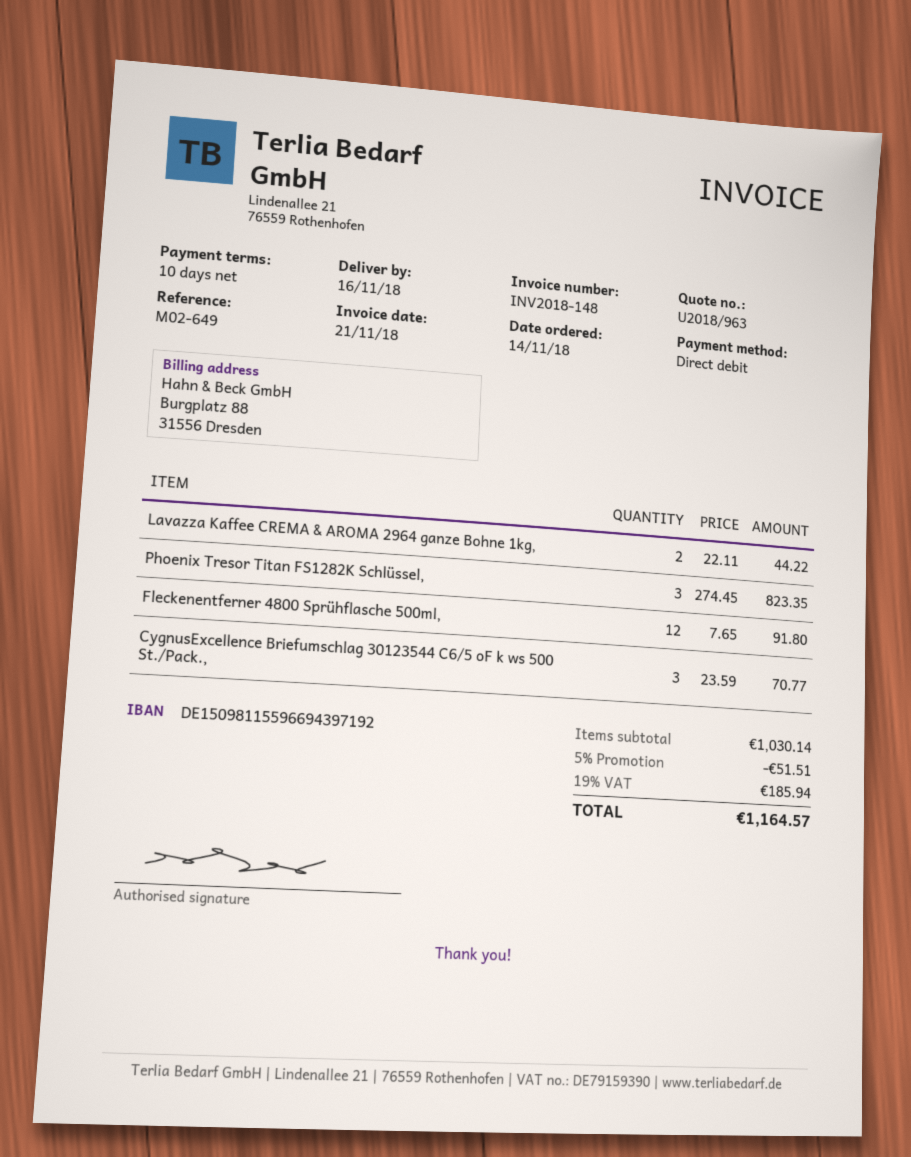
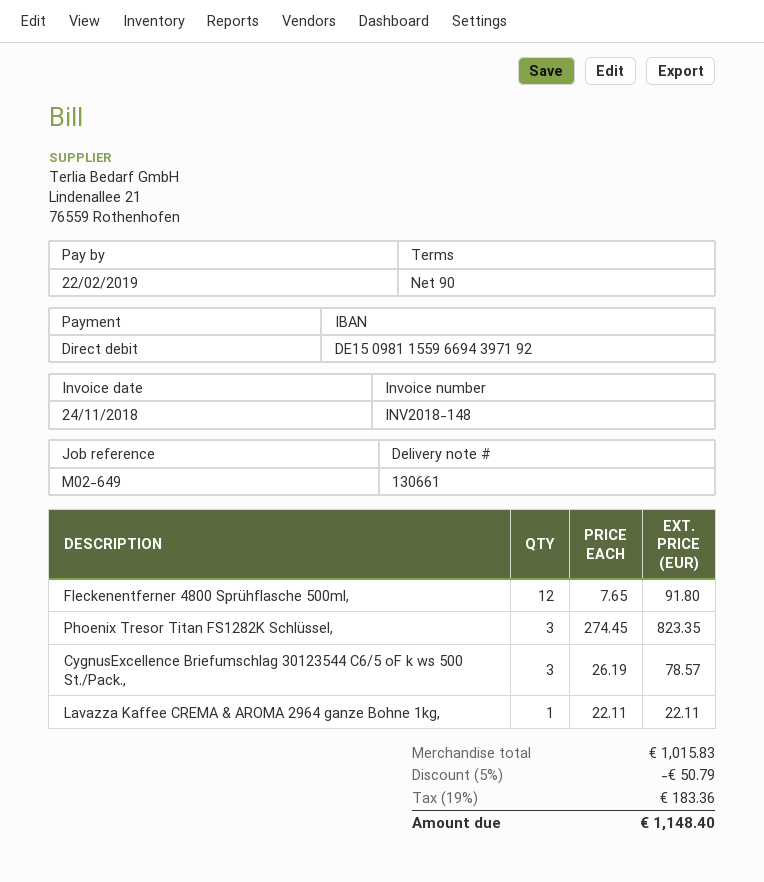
invoice date: 2018-11-21 -> 2018-11-24
payment terms: 10 days -> 90 days
Lavazza Kaffee CREMA & AROMA 2964 ganze Bohne 1kg,: 2 x 22.11 = 44.22 -> 1 x 22.11 = 22.11
CygnusExcellence Briefumschlag 30123544 C6/5 oF k ws 500 St./Pack.,: 3 x 23.59 = 70.77 -> 3 x 26.19 = 78.57
subtotal: 1030.14 -> 1015.83
discount: 5% = 51.51 -> 5% = 50.79
tax: 19% = 185.94 -> 19% = 183.36
total: 1164.57 -> 1148.40

